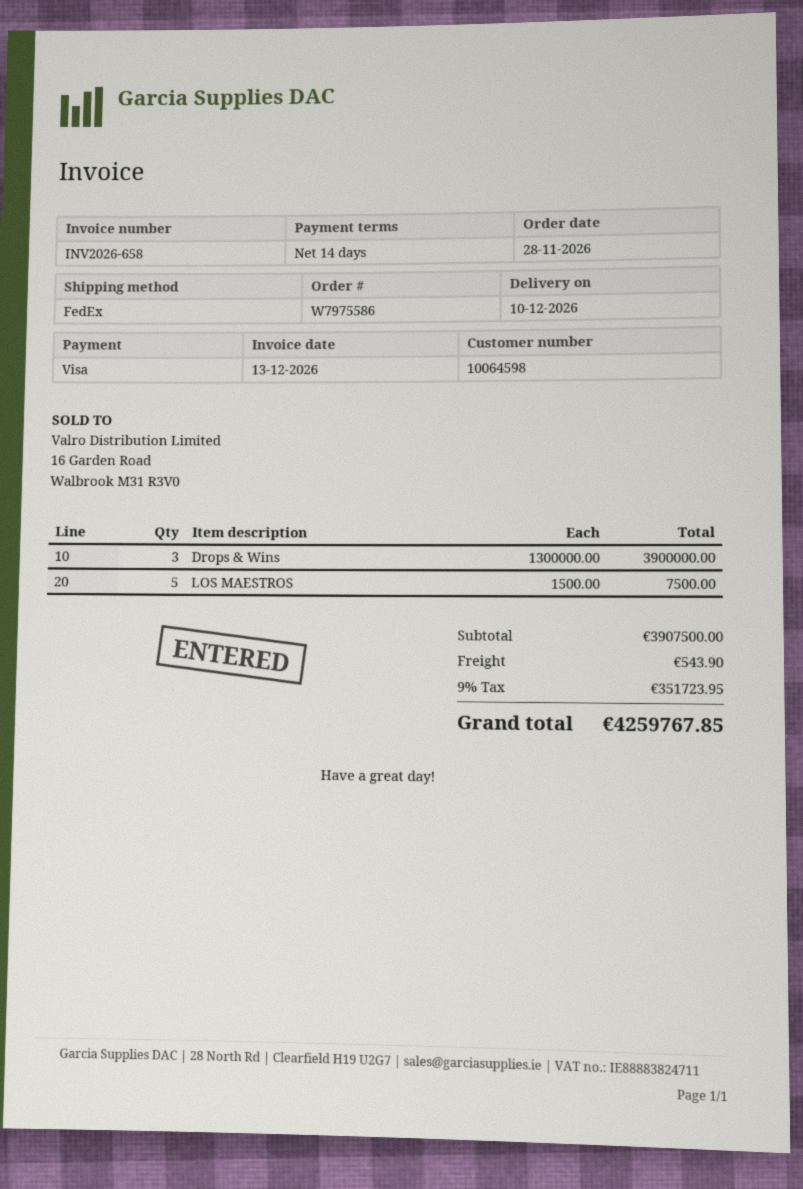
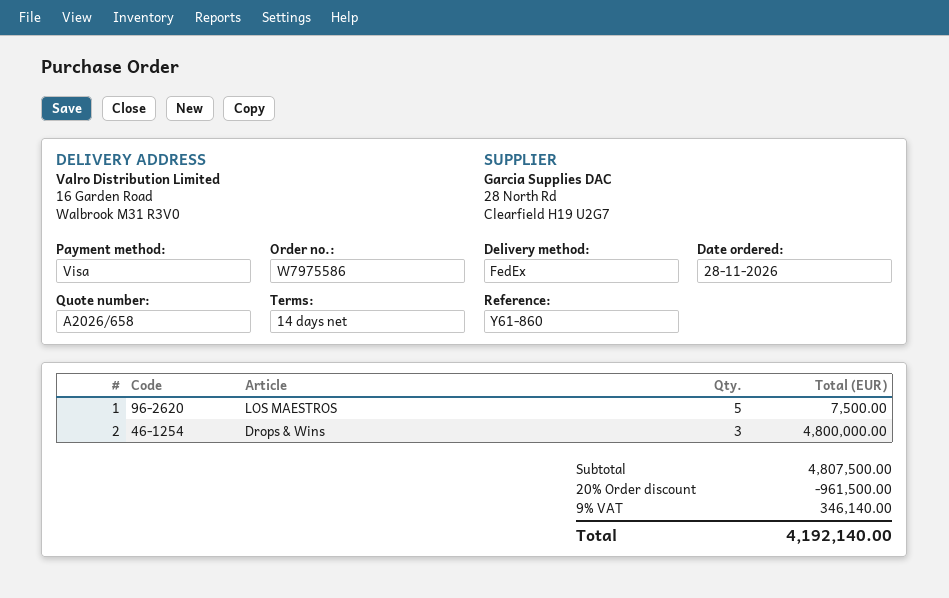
Drops & Wins: 3 for 3900000.00 -> 3 for 4800000.00
subtotal: 3907500.00 -> 4807500.00
discount: none -> 20% = 961500.00
shipping: 543.90 -> none
tax: 9% = 351723.95 -> 9% = 346140.00
total: 4259767.85 -> 4192140.00

